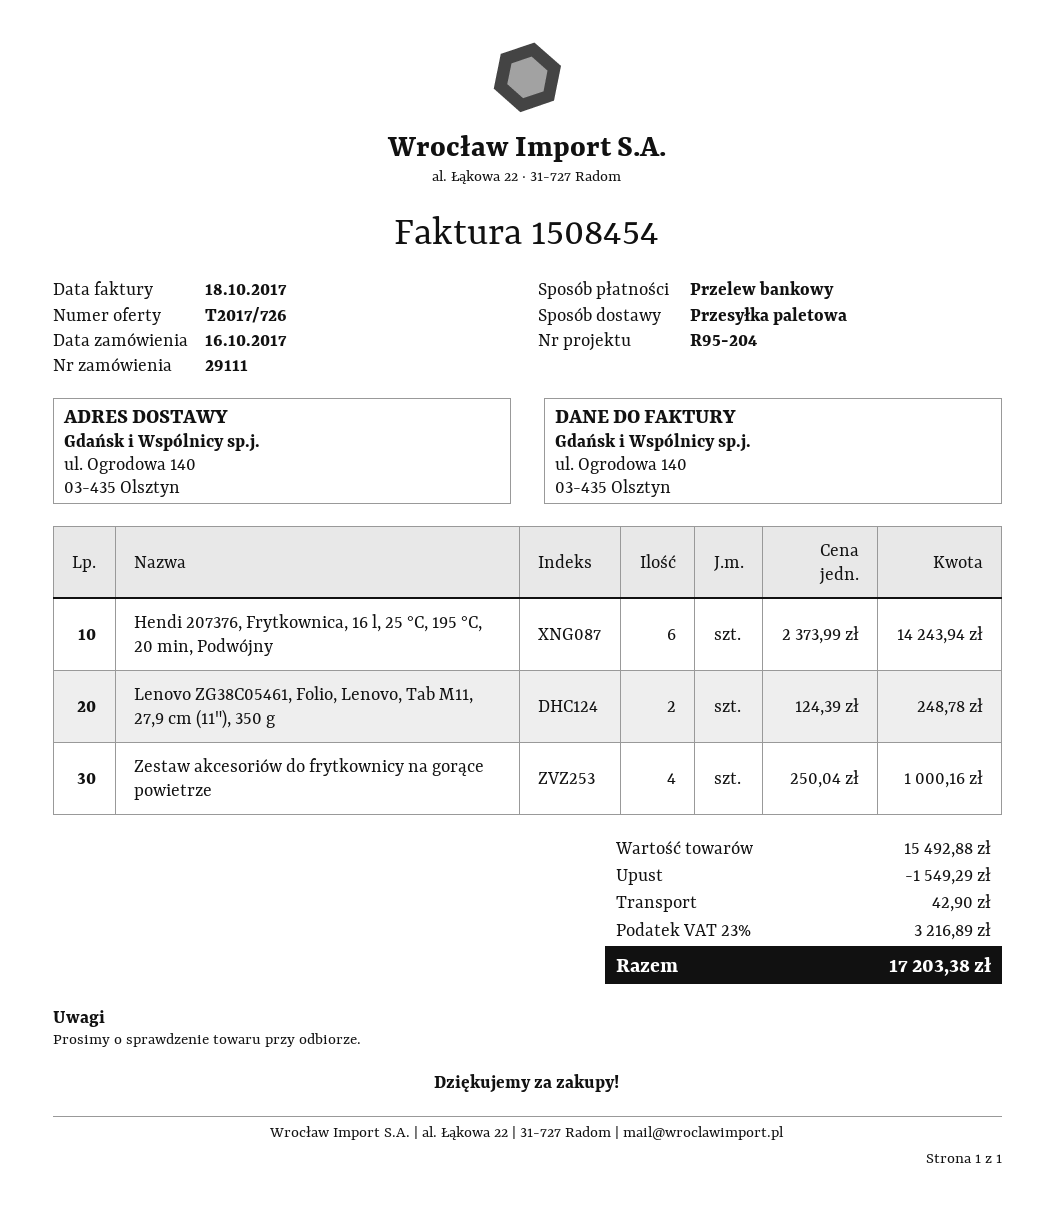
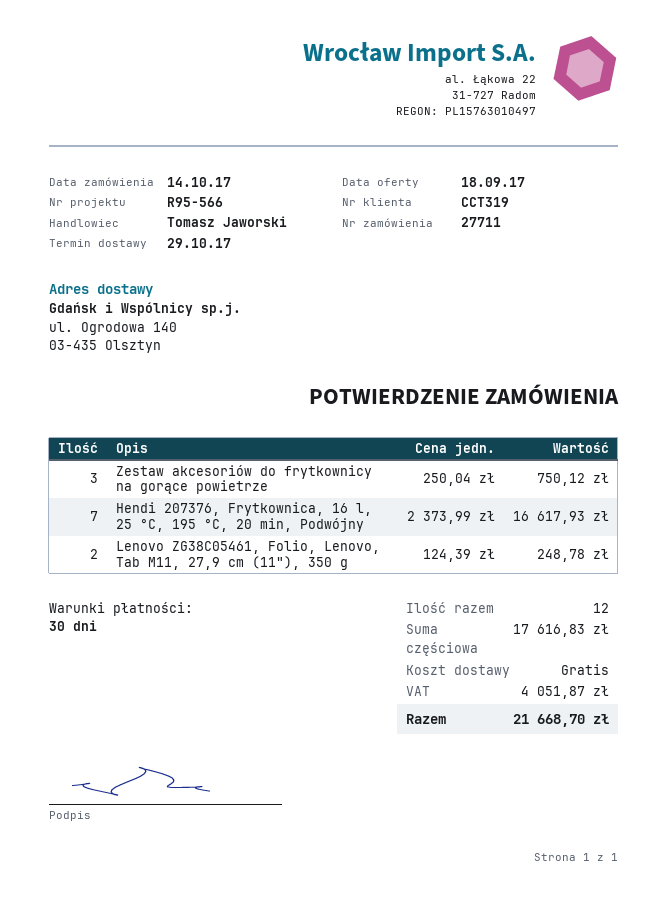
order number: 29111 -> 27711
order date: 2017-10-16 -> 2017-10-14
reference: R95-204 -> R95-566
Hendi 207376, Frytkownica, 16 l, 25 °C, 195 °C, 20 min, Podwójny: 6 x 2373.99 = 14243.94 -> 7 x 2373.99 = 16617.93
Zestaw akcesoriów do frytkownicy na gorące powietrze: 4 x 250.04 = 1000.16 -> 3 x 250.04 = 750.12
subtotal: 15492.88 -> 17616.83
discount: 1549.29 -> none
shipping: 42.90 -> 0.00
tax: 3216.89 -> 4051.87
total: 17203.38 -> 21668.70

